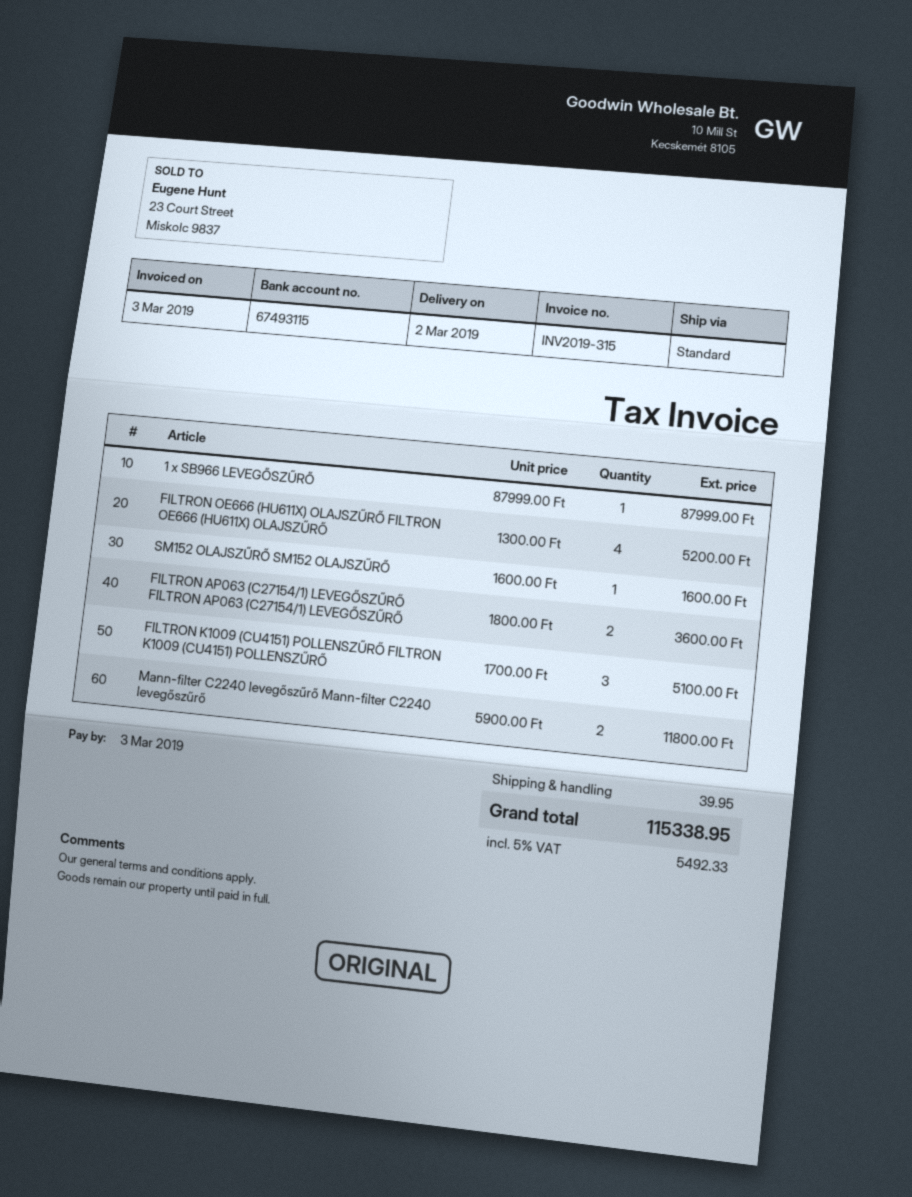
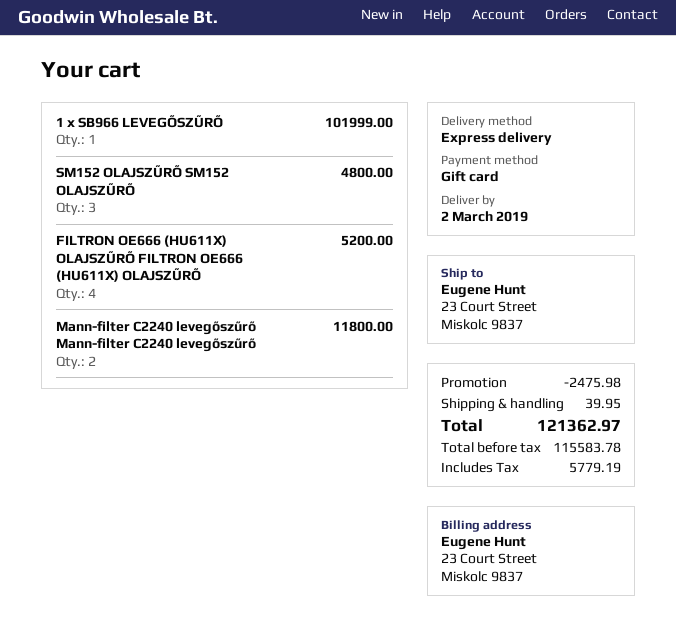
shipping method: standard -> express
1 x SB966 LEVEGŐSZŰRŐ: 1 for 87999.00 -> 1 for 101999.00
SM152 OLAJSZŰRŐ SM152 OLAJSZŰRŐ: 1 for 1600.00 -> 3 for 4800.00
FILTRON AP063 (C27154/1) LEVEGŐSZŰRŐ FILTRON AP063 (C27154/1) LEVEGŐSZŰRŐ: 2 for 3600.00 -> none
FILTRON K1009 (CU4151) POLLENSZŰRŐ FILTRON K1009 (CU4151) POLLENSZŰRŐ: 3 for 5100.00 -> none
discount: none -> 2475.98
tax: 5492.33 -> 5779.19
total: 115338.95 -> 121362.97

